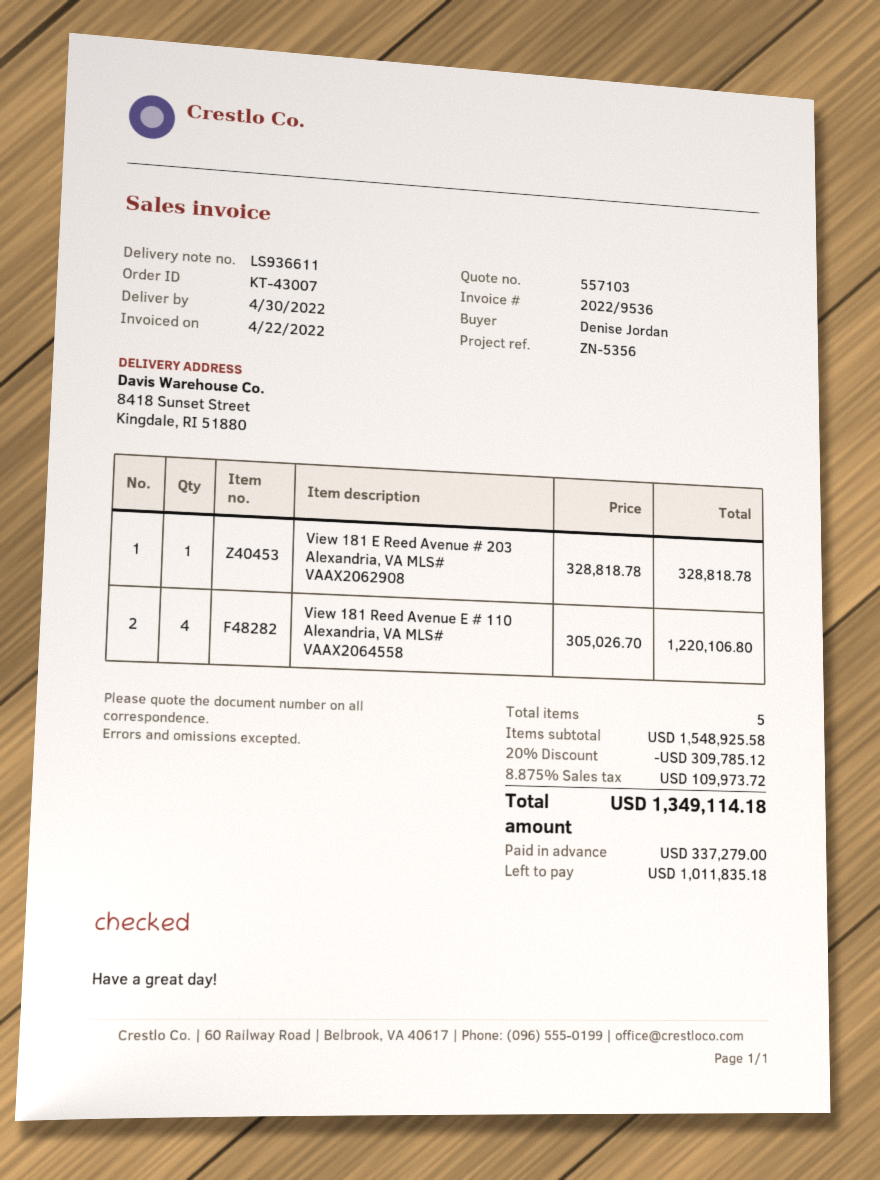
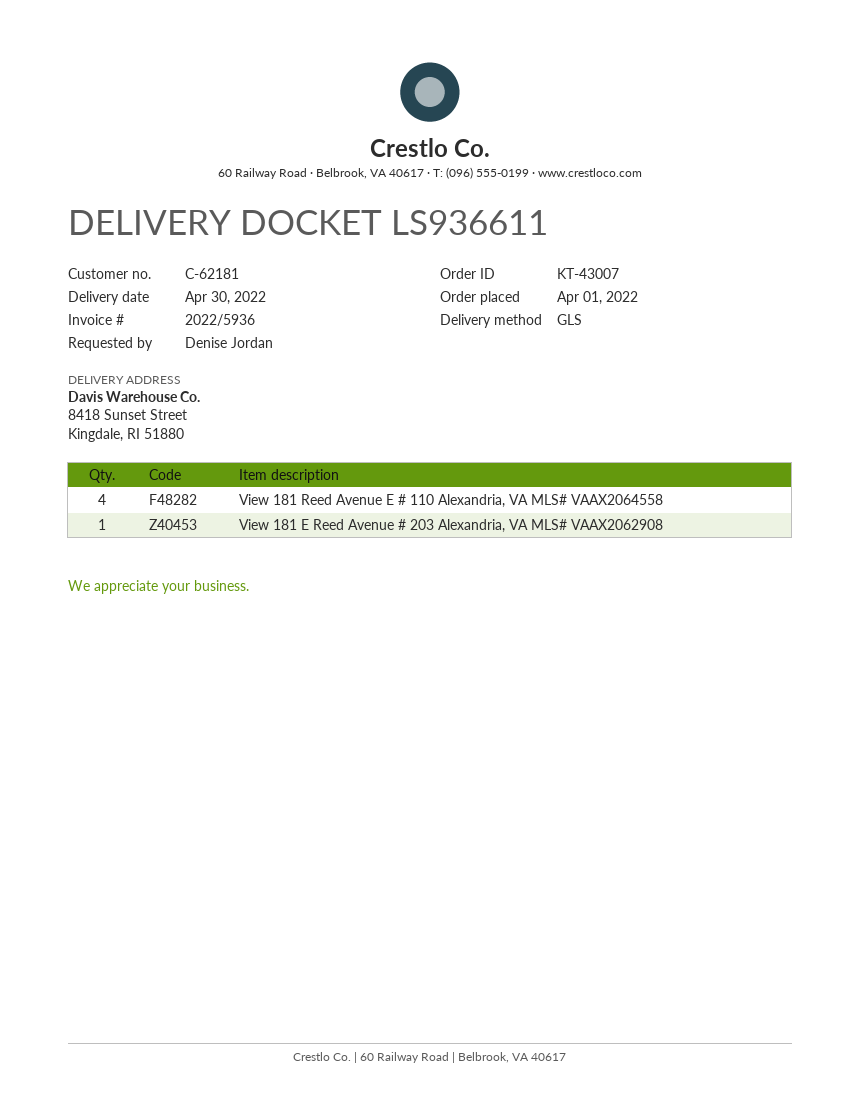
invoice number: 2022/9536 -> 2022/5936

